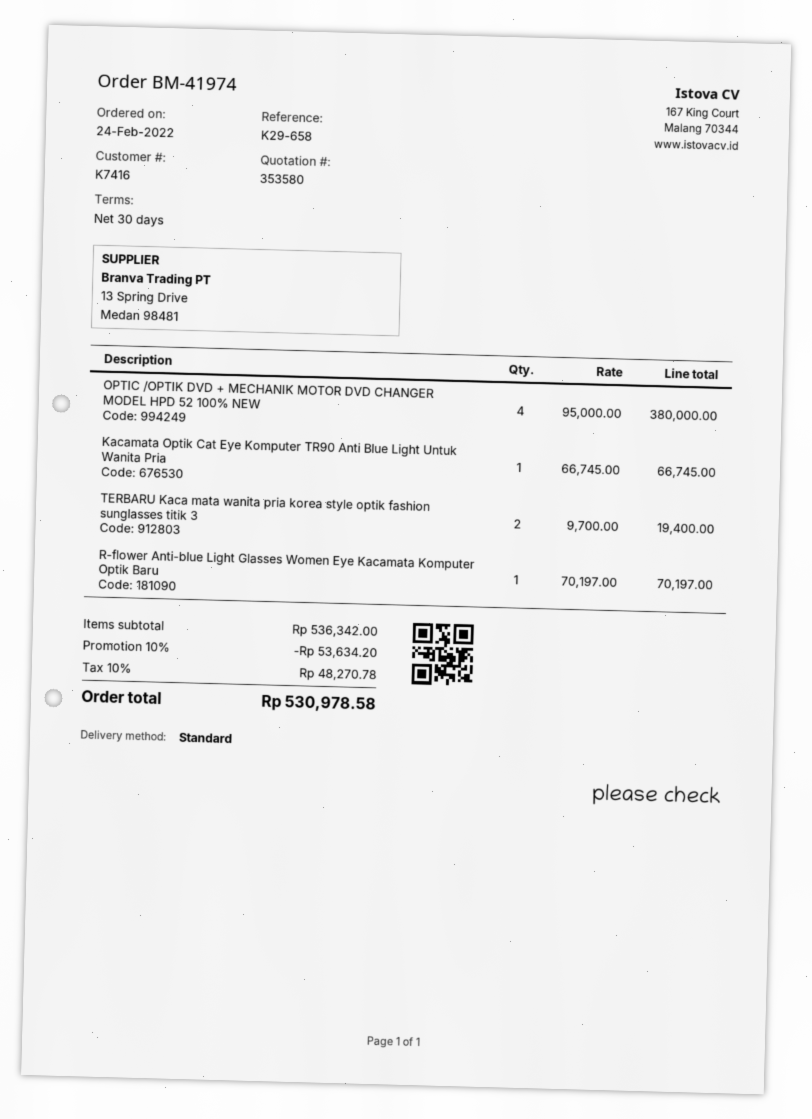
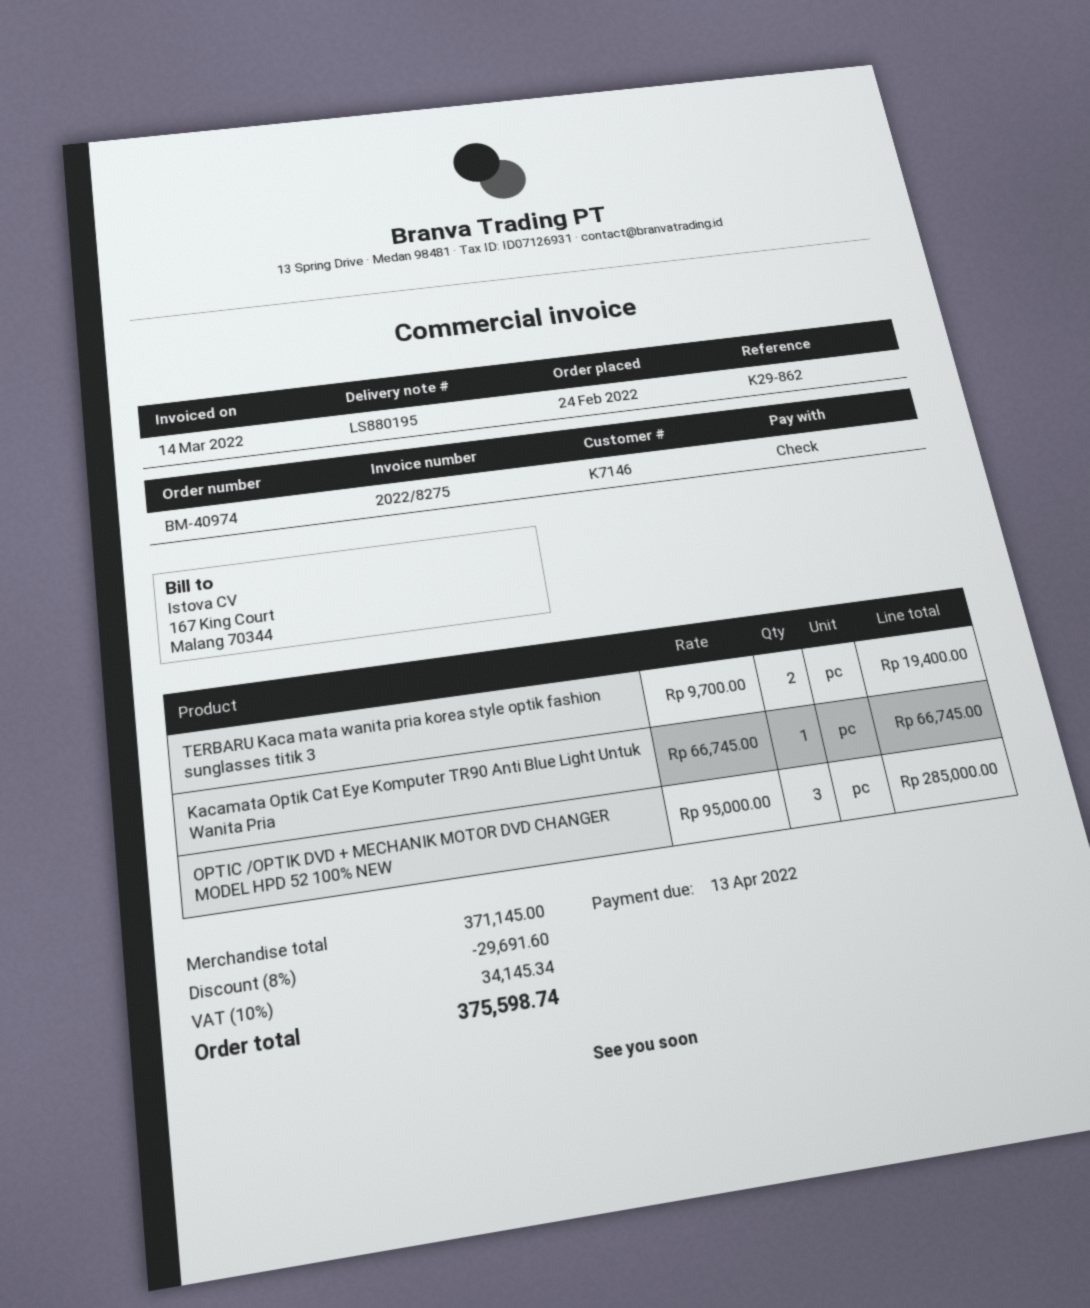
order number: BM-41974 -> BM-40974
customer number: K7416 -> K7146
reference: K29-658 -> K29-862
OPTIC /OPTIK DVD + MECHANIK MOTOR DVD CHANGER MODEL HPD 52 100% NEW: 4 x 95000.00 = 380000.00 -> 3 x 95000.00 = 285000.00
R-flower Anti-blue Light Glasses Women Eye Kacamata Komputer Optik Baru: 1 x 70197.00 = 70197.00 -> none
subtotal: 536342.00 -> 371145.00
discount: 10% = 53634.20 -> 8% = 29691.60
tax: 10% = 48270.78 -> 10% = 34145.34
total: 530978.58 -> 375598.74

